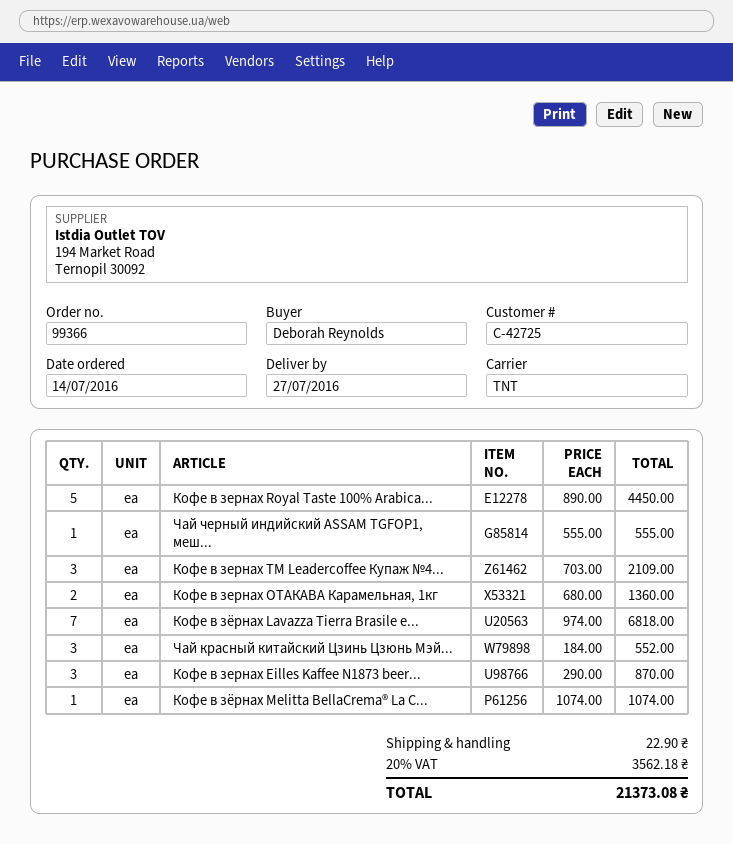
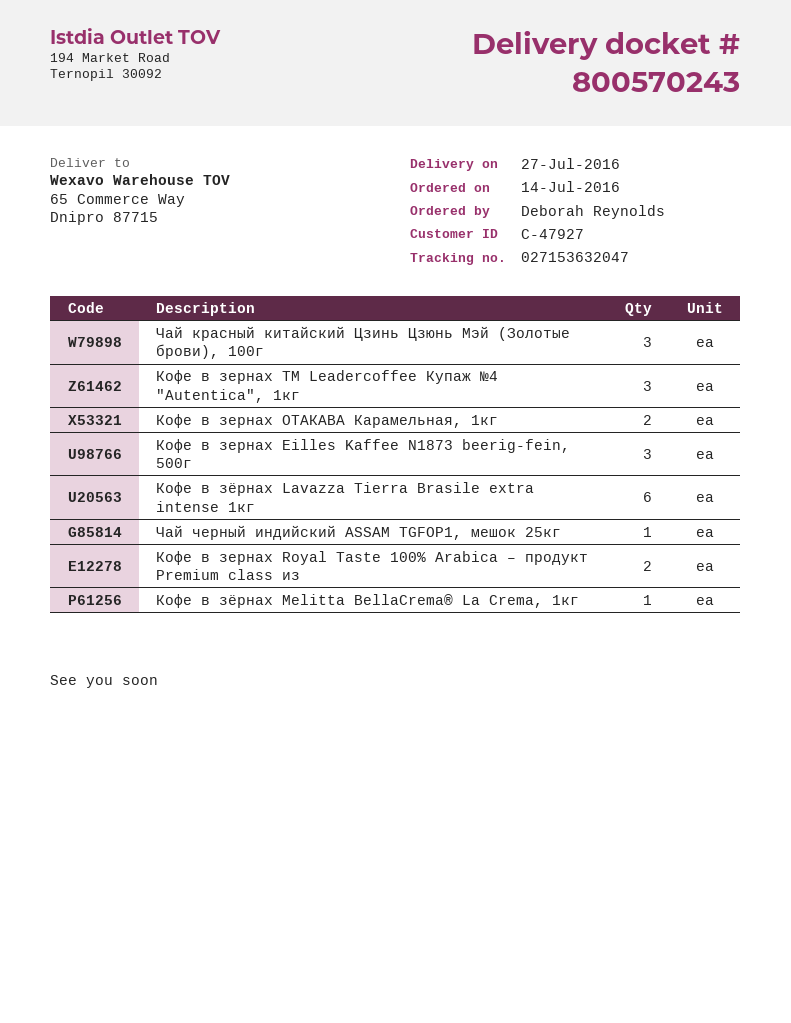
customer number: C-42725 -> C-47927
Кофе в зернах Royal Taste 100% Arabica...: 5 -> 2
Кофе в зёрнах Lavazza Tierra Brasile e...: 7 -> 6

